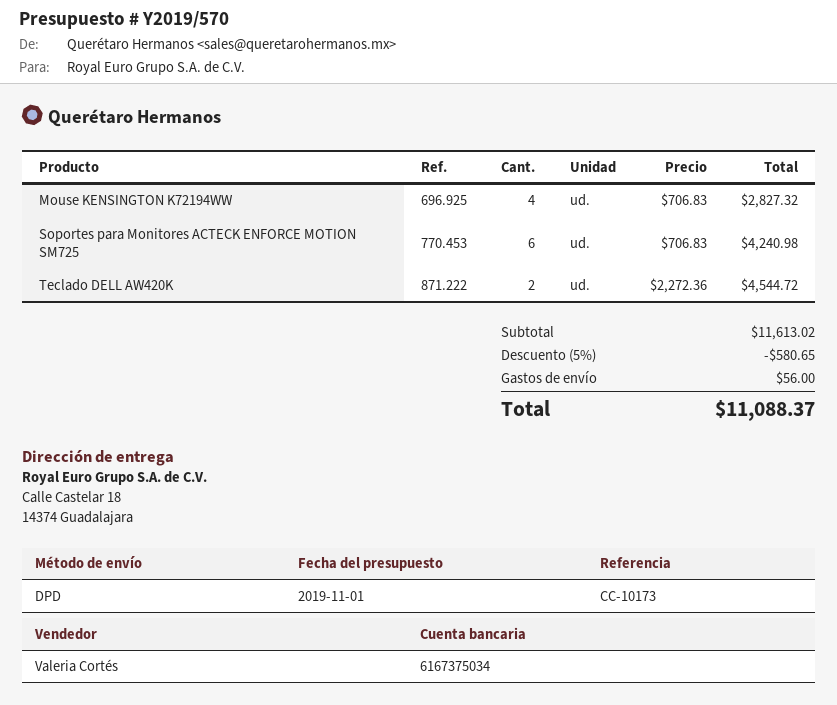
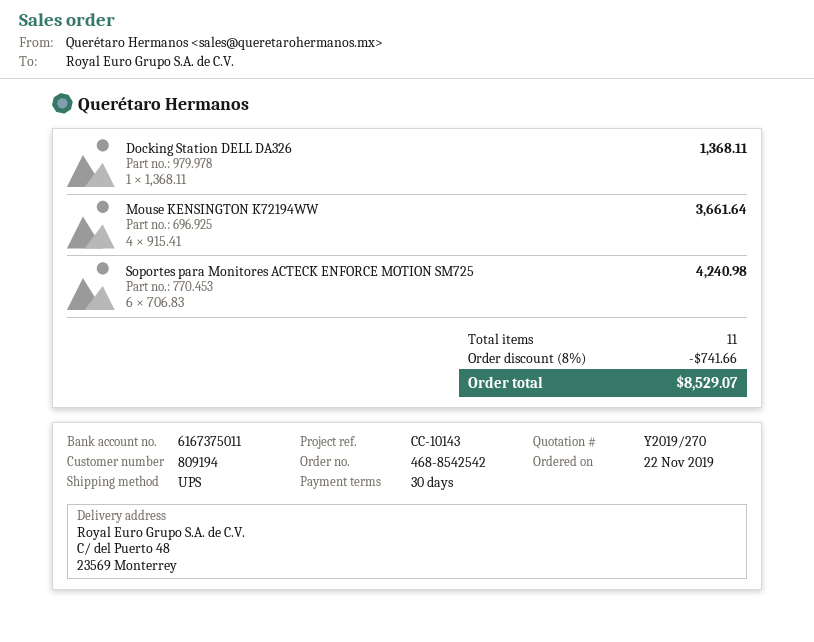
quote number: Y2019/570 -> Y2019/270
reference: CC-10173 -> CC-10143
bank account: 6167375034 -> 6167375011
shipping method: DPD -> UPS
ship to: Calle Castelar 18, 14374 Guadalajara -> C/ del Puerto 48, 23569 Monterrey
Mouse KENSINGTON K72194WW: 4 x 706.83 = 2827.32 -> 4 x 915.41 = 3661.64
Teclado DELL AW420K: 2 x 2272.36 = 4544.72 -> none
Docking Station DELL DA326: none -> 1 x 1368.11 = 1368.11
discount: 5% = 580.65 -> 8% = 741.66
shipping: 56.00 -> none
total: 11088.37 -> 8529.07

